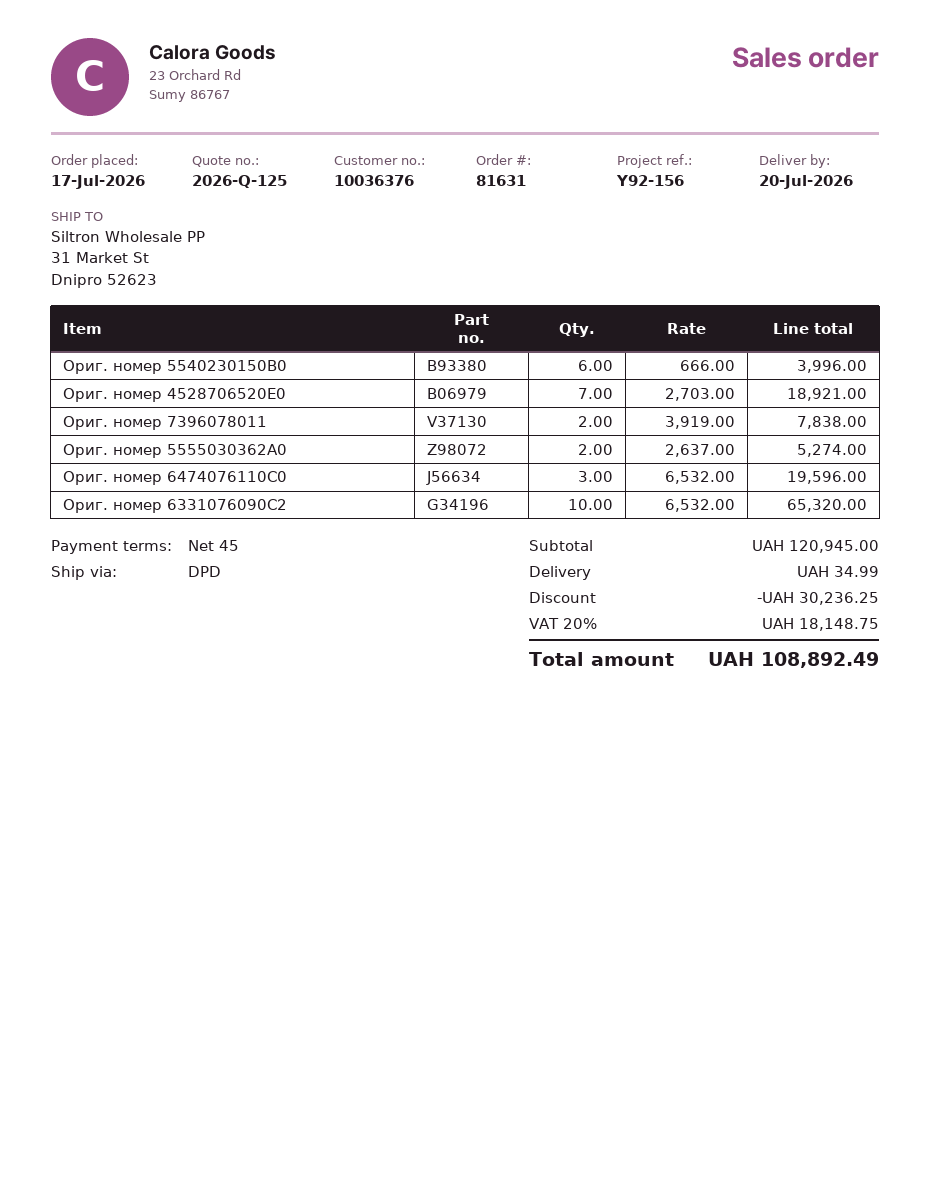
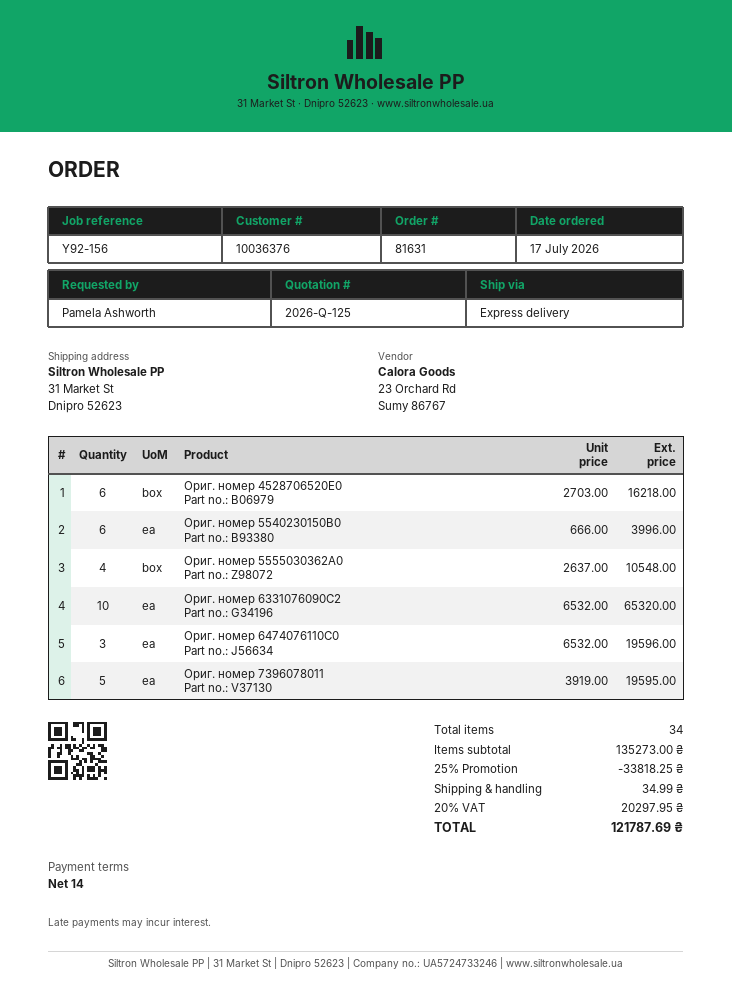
payment terms: 45 days -> 14 days
shipping method: DPD -> express
Ориг. номер 4528706520E0: 7 x 2703.00 = 18921.00 -> 6 x 2703.00 = 16218.00
Ориг. номер 7396078011: 2 x 3919.00 = 7838.00 -> 5 x 3919.00 = 19595.00
Ориг. номер 5555030362A0: 2 x 2637.00 = 5274.00 -> 4 x 2637.00 = 10548.00
subtotal: 120945.00 -> 135273.00
discount: 30236.25 -> 33818.25
tax: 20% = 18148.75 -> 20% = 20297.95
total: 108892.49 -> 121787.69

